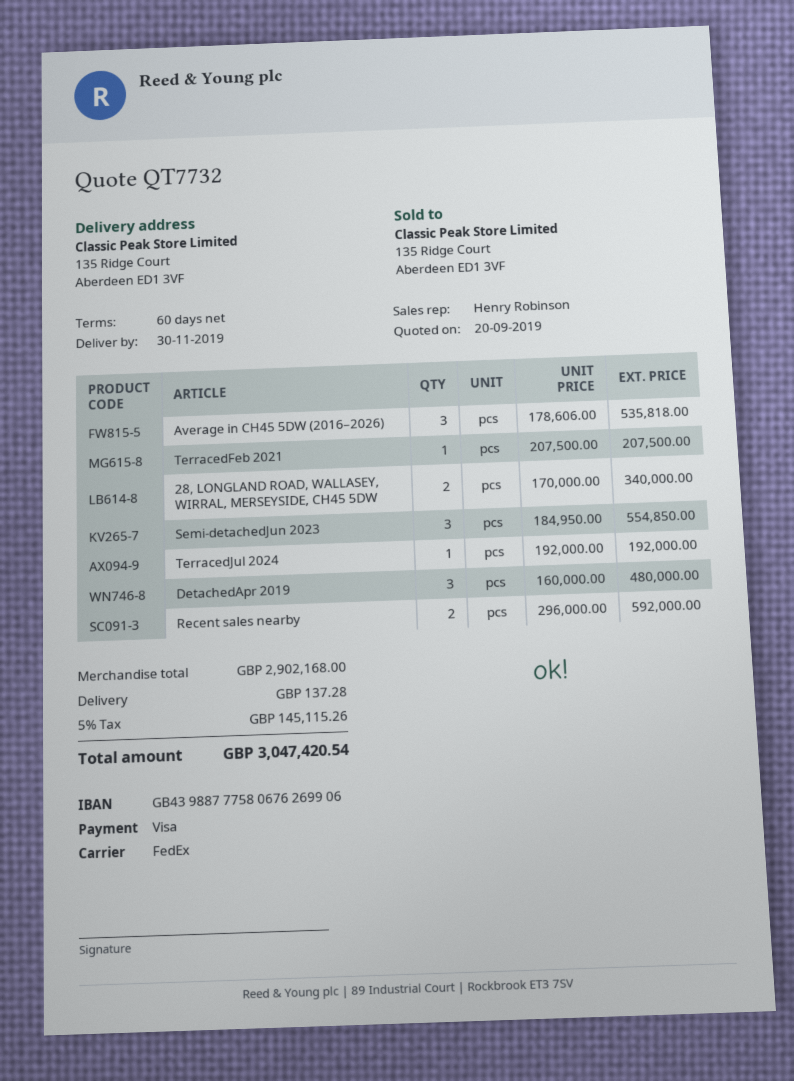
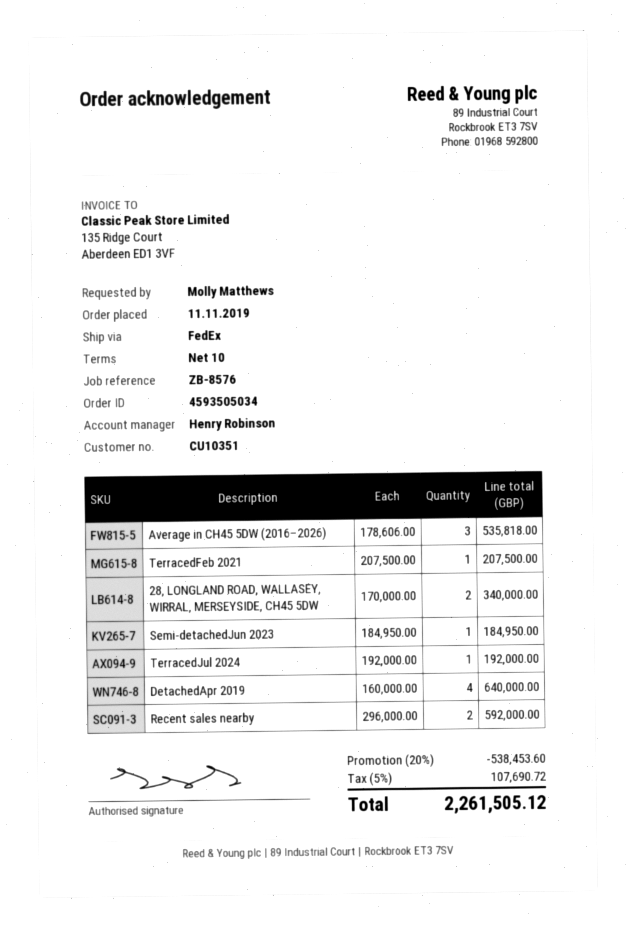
payment terms: 60 days -> 10 days
Semi-detachedJun 2023: 3 x 184950.00 = 554850.00 -> 1 x 184950.00 = 184950.00
DetachedApr 2019: 3 x 160000.00 = 480000.00 -> 4 x 160000.00 = 640000.00
discount: none -> 20% = 538453.60
shipping: 137.28 -> none
tax: 5% = 145115.26 -> 5% = 107690.72
total: 3047420.54 -> 2261505.12

